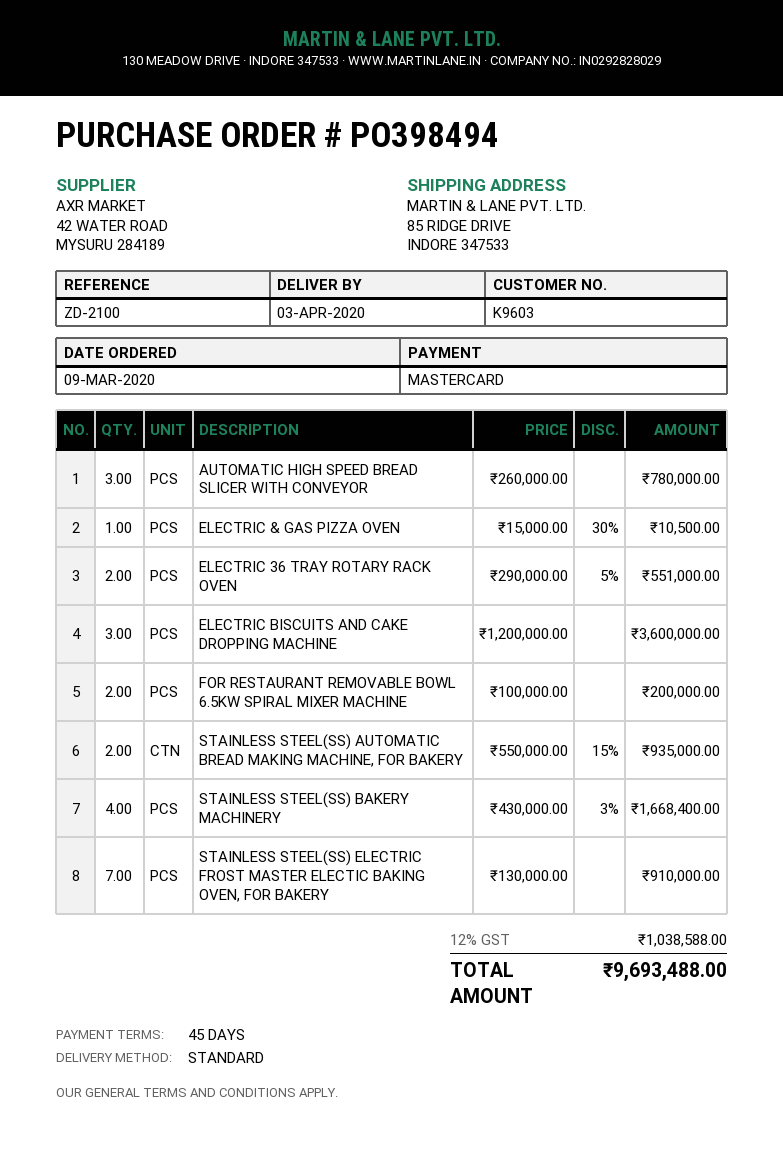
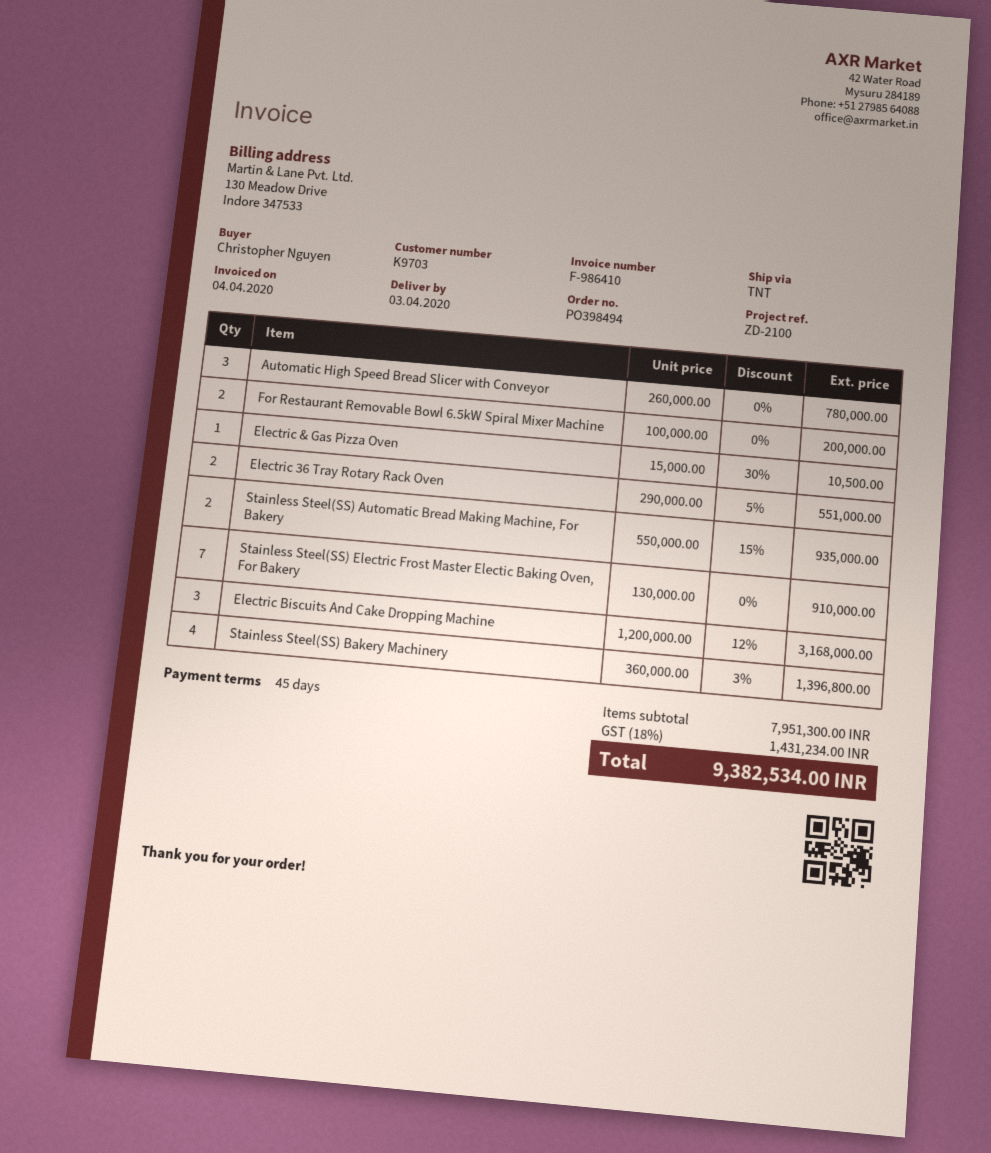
customer number: K9603 -> K9703
shipping method: standard -> TNT
ELECTRIC BISCUITS AND CAKE DROPPING MACHINE: 3 x 1200000.00 = 3600000.00 -> 3 x 1200000.00 - 12% = 3168000.00
STAINLESS STEEL(SS) BAKERY MACHINERY: 4 x 430000.00 - 3% = 1668400.00 -> 4 x 360000.00 - 3% = 1396800.00
tax: 12% = 1038588.00 -> 18% = 1431234.00
total: 9693488.00 -> 9382534.00

